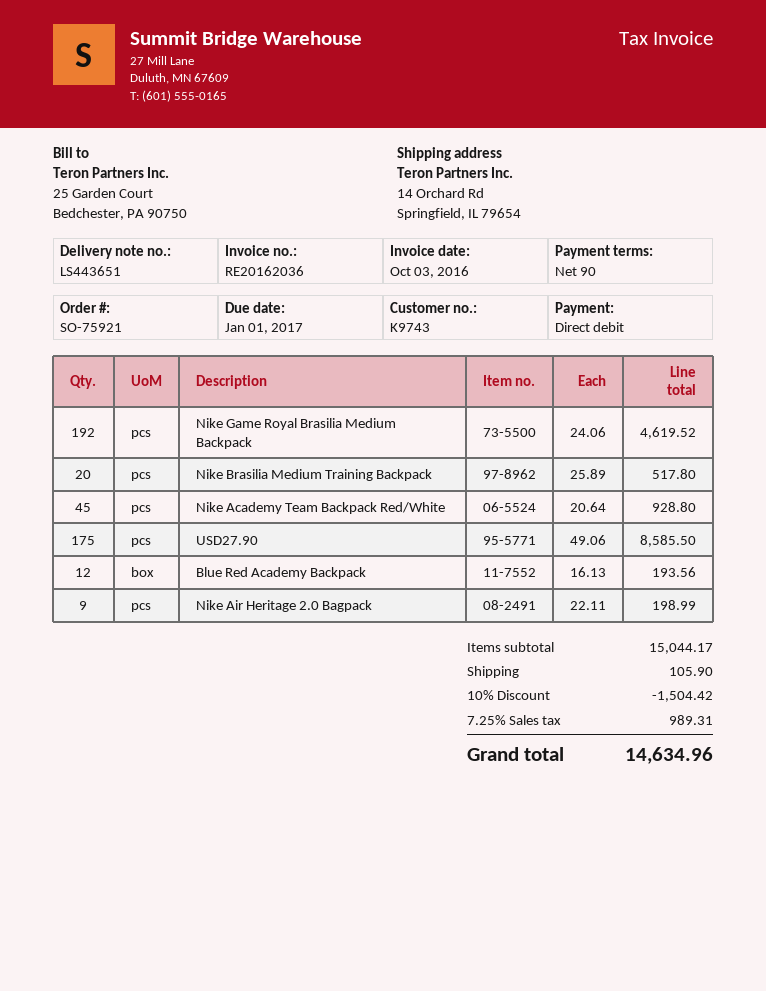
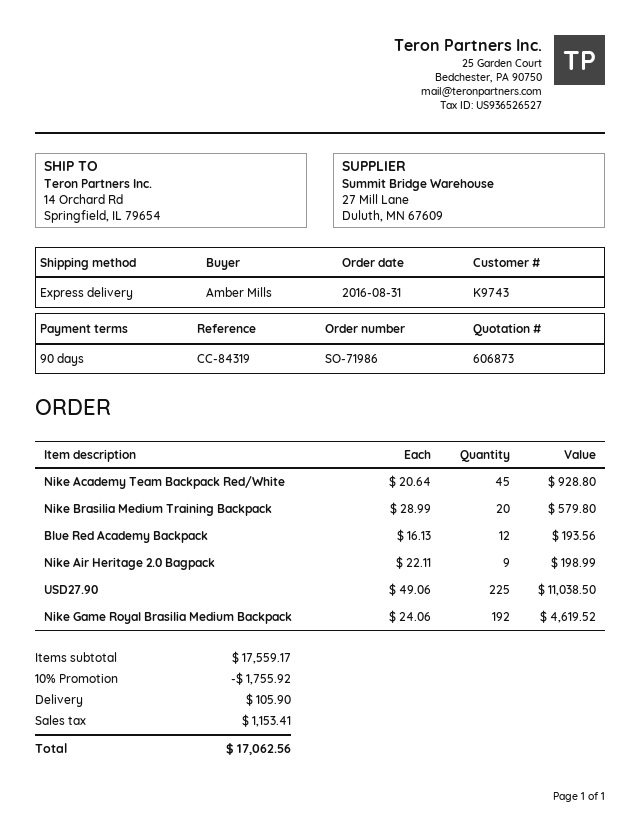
order number: SO-75921 -> SO-71986
Nike Brasilia Medium Training Backpack: 20 x 25.89 = 517.80 -> 20 x 28.99 = 579.80
USD27.90: 175 x 49.06 = 8585.50 -> 225 x 49.06 = 11038.50
subtotal: 15044.17 -> 17559.17
discount: 10% = 1504.42 -> 10% = 1755.92
tax: 989.31 -> 1153.41
total: 14634.96 -> 17062.56

